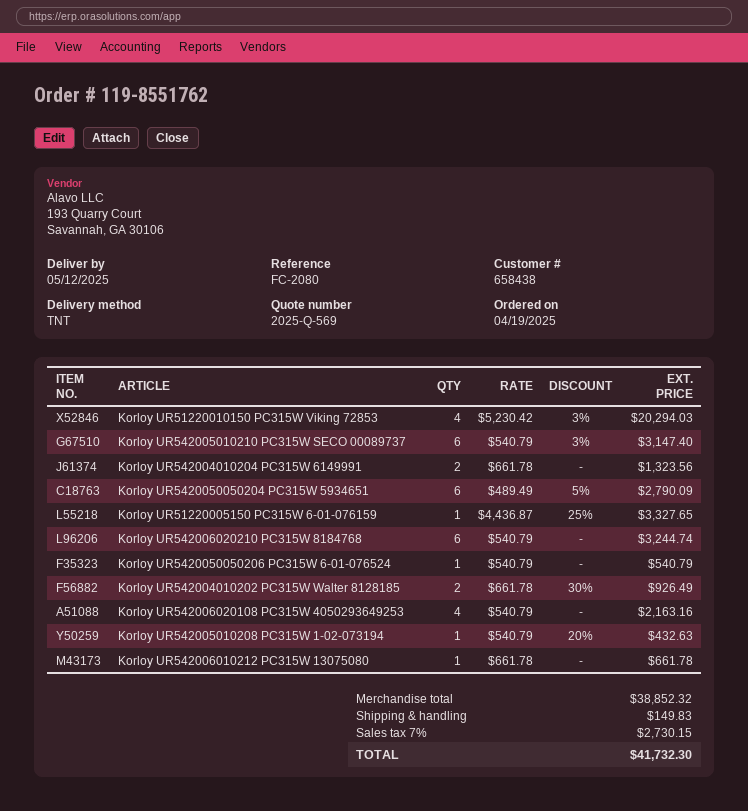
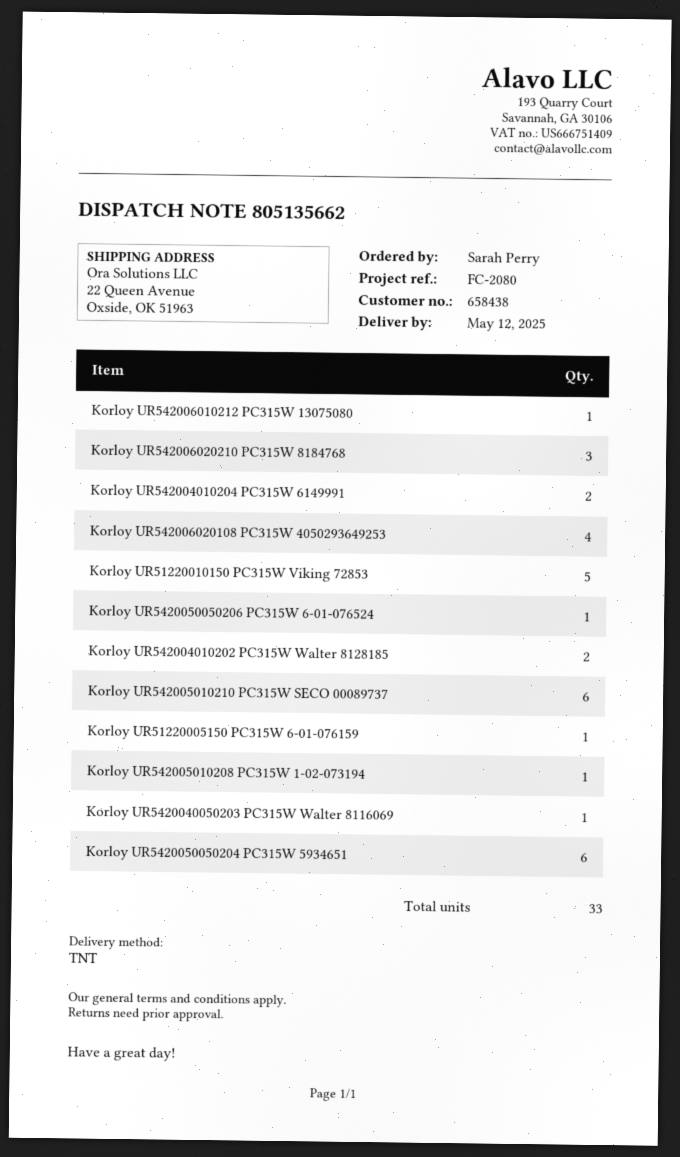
Korloy UR51220010150 PC315W Viking 72853: 4 -> 5
Korloy UR542006020210 PC315W 8184768: 6 -> 3
Korloy UR5420040050203 PC315W Walter 8116069: none -> 1

